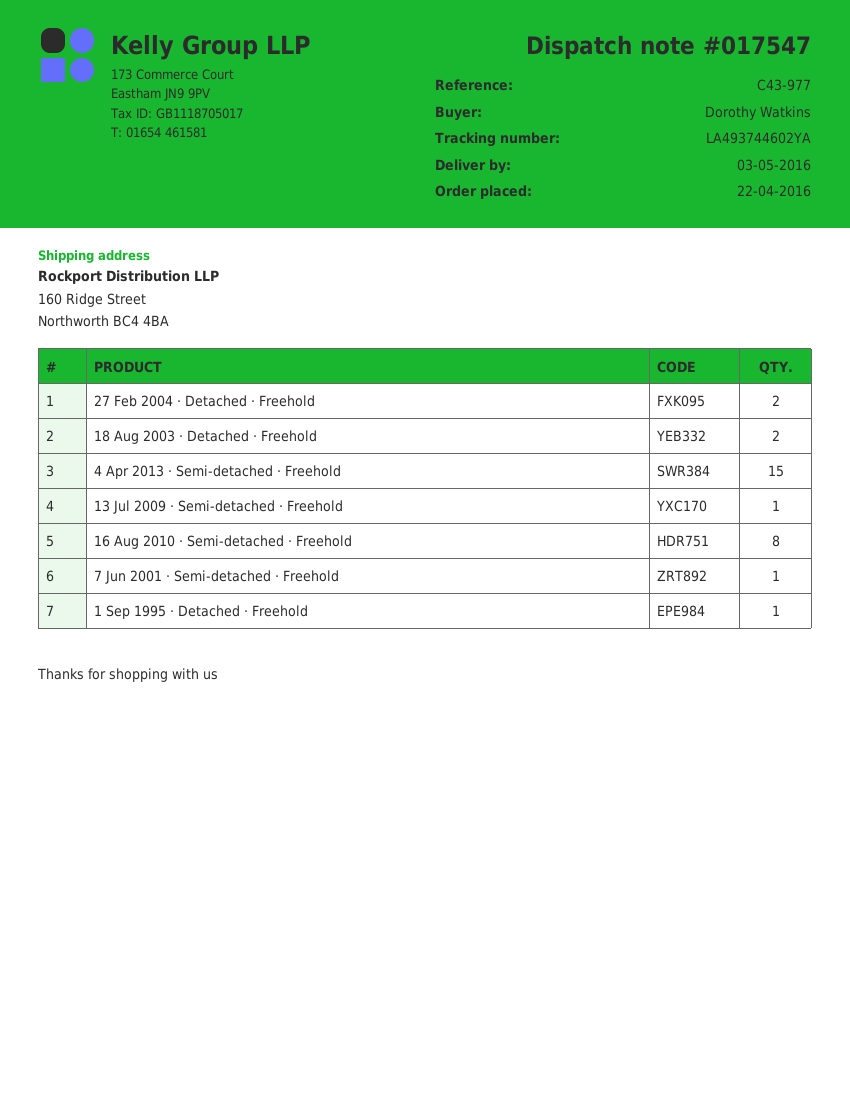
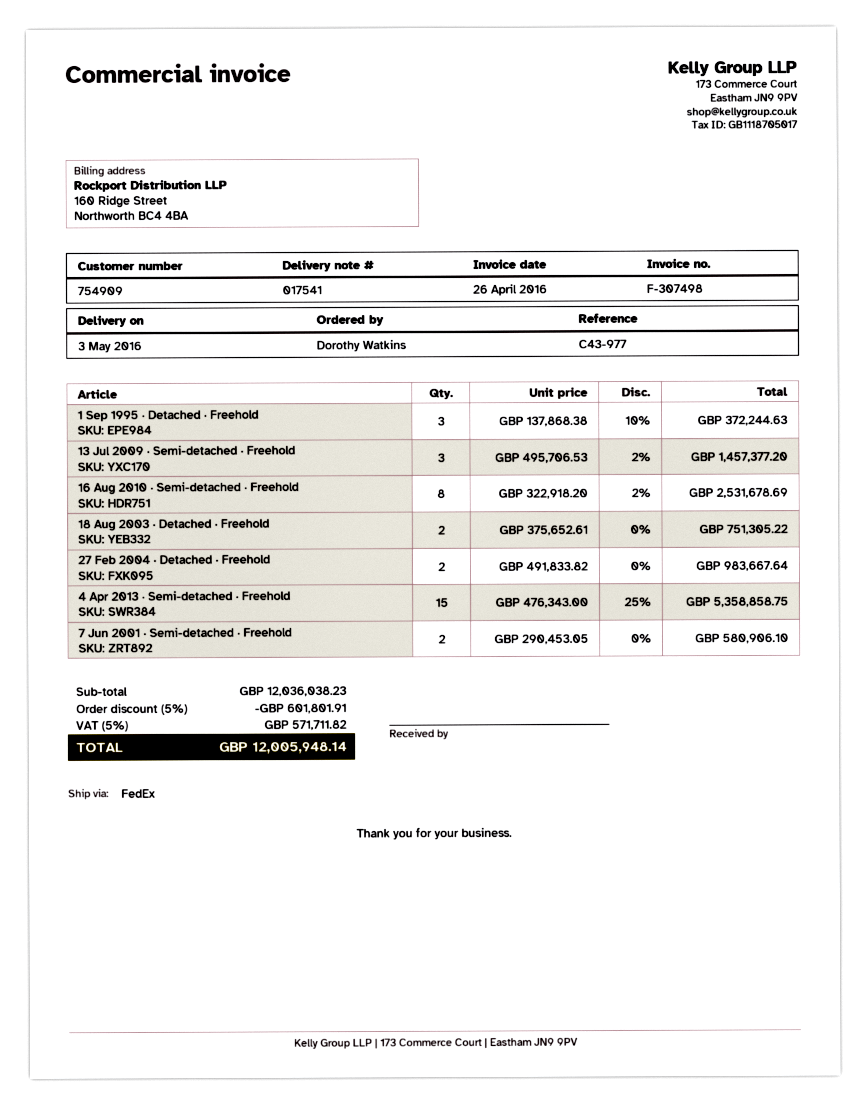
delivery note number: 017547 -> 017541
13 Jul 2009 · Semi-detached · Freehold: 1 -> 3
7 Jun 2001 · Semi-detached · Freehold: 1 -> 2
1 Sep 1995 · Detached · Freehold: 1 -> 3

